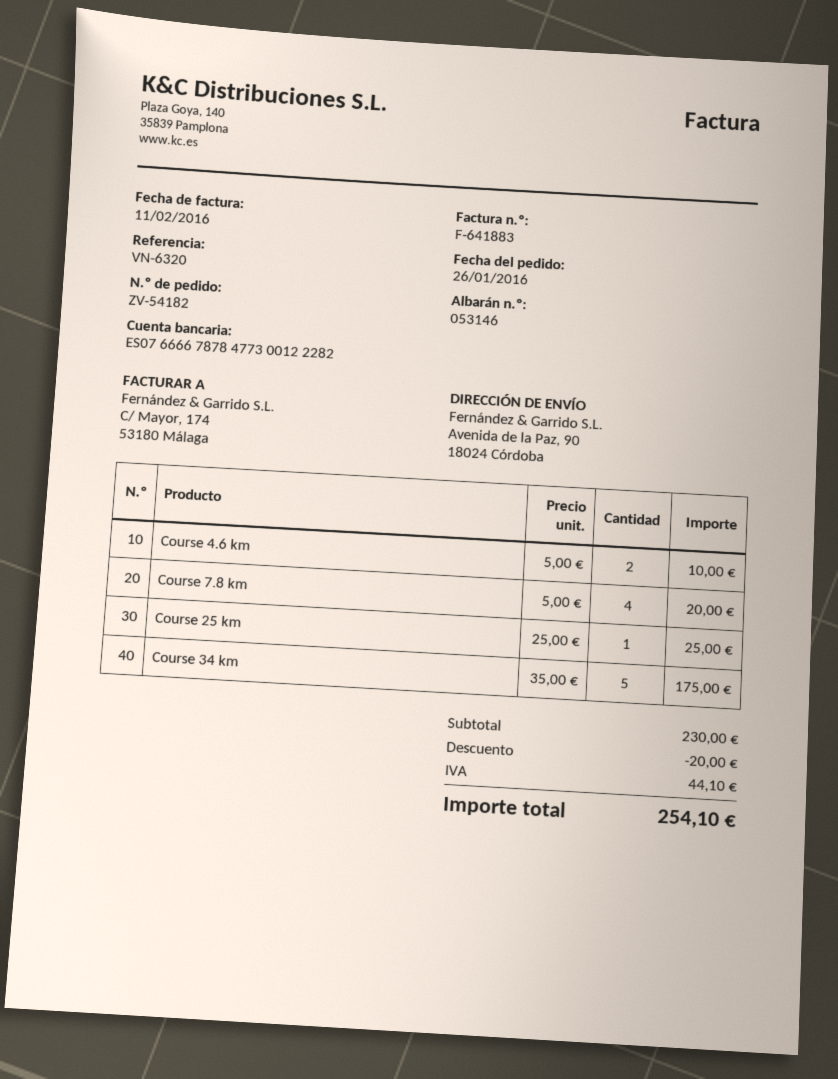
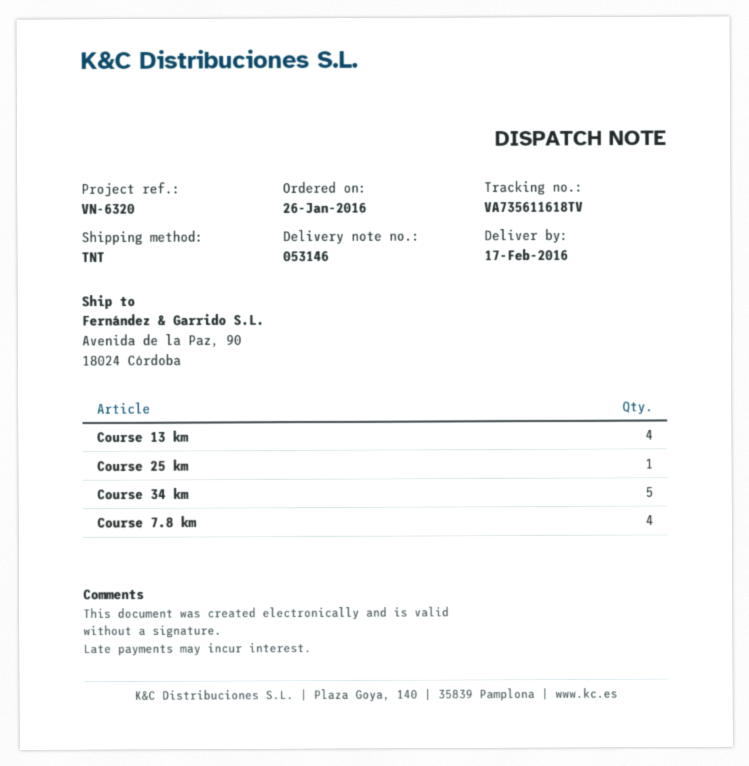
Course 4.6 km: 2 -> none
Course 13 km: none -> 4

